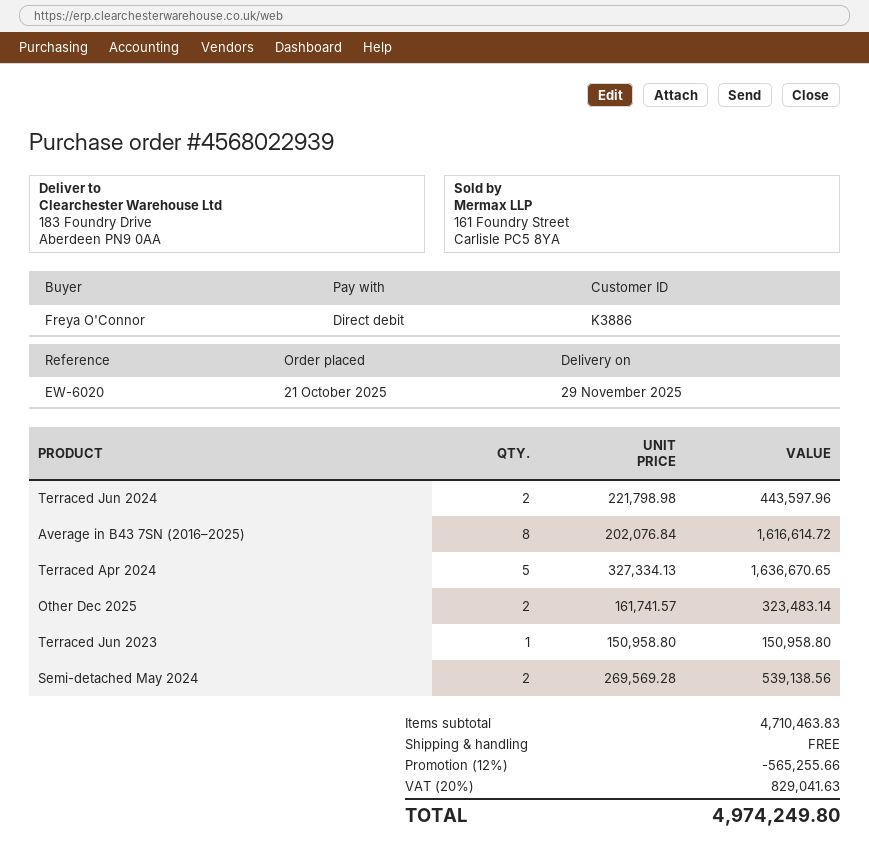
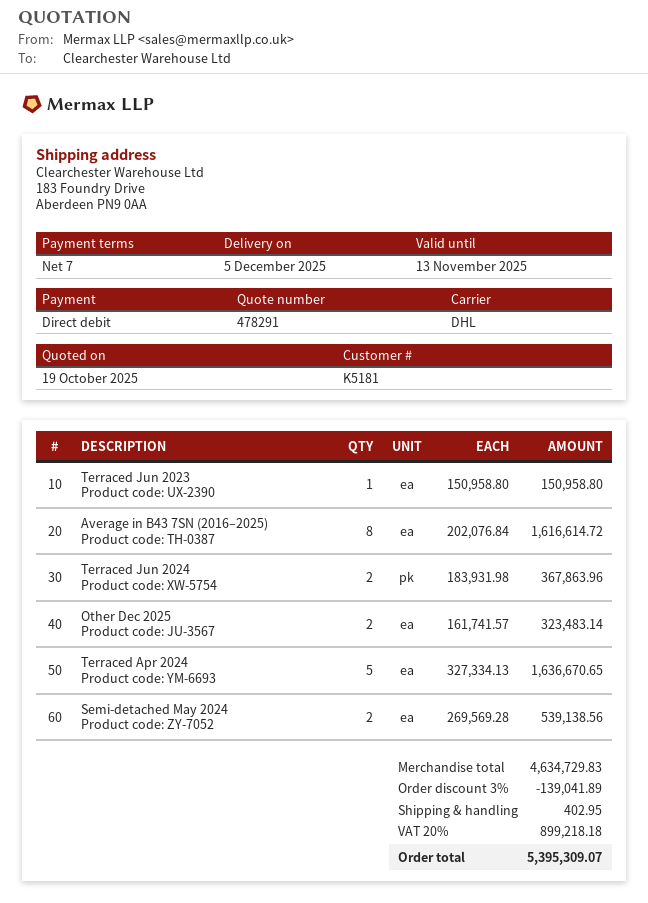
delivery date: 2025-11-29 -> 2025-12-05
customer number: K3886 -> K5181
Terraced Jun 2024: 2 x 221798.98 = 443597.96 -> 2 x 183931.98 = 367863.96
subtotal: 4710463.83 -> 4634729.83
discount: 12% = 565255.66 -> 3% = 139041.89
shipping: 0.00 -> 402.95
tax: 20% = 829041.63 -> 20% = 899218.18
total: 4974249.80 -> 5395309.07

